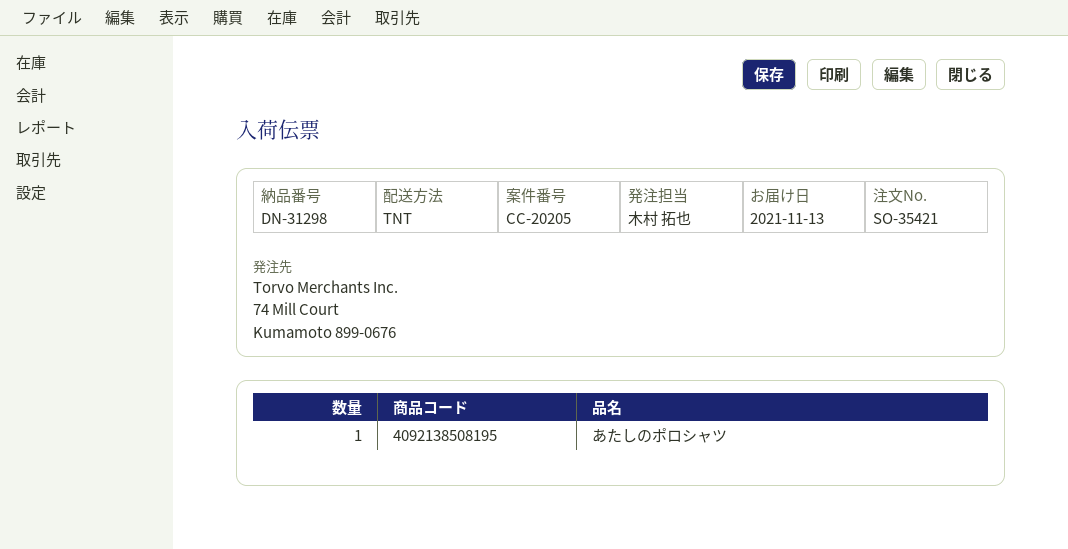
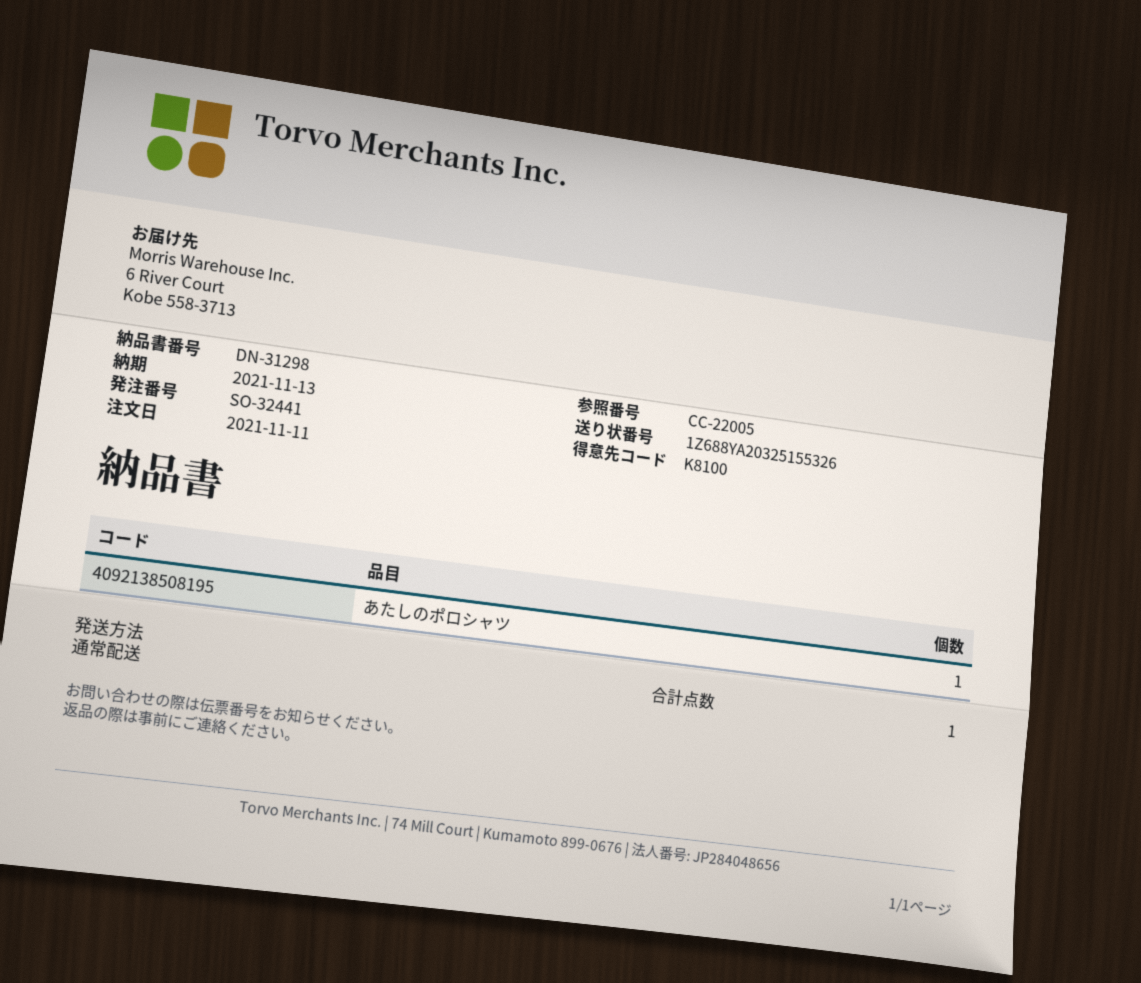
order number: SO-35421 -> SO-32441
reference: CC-20205 -> CC-22005
shipping method: TNT -> standard

